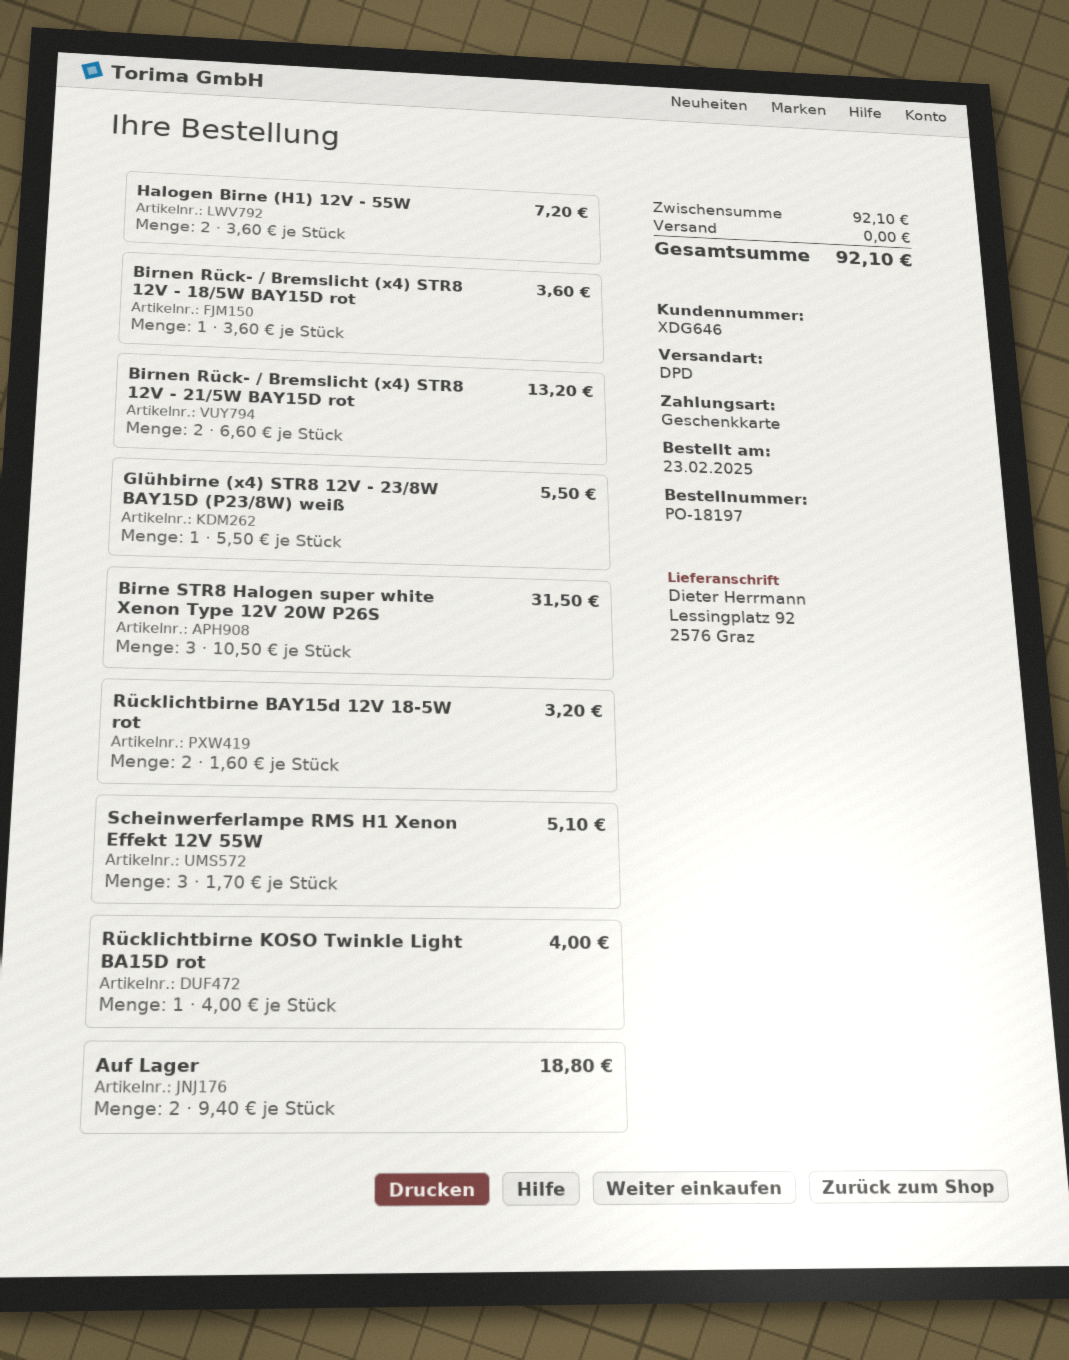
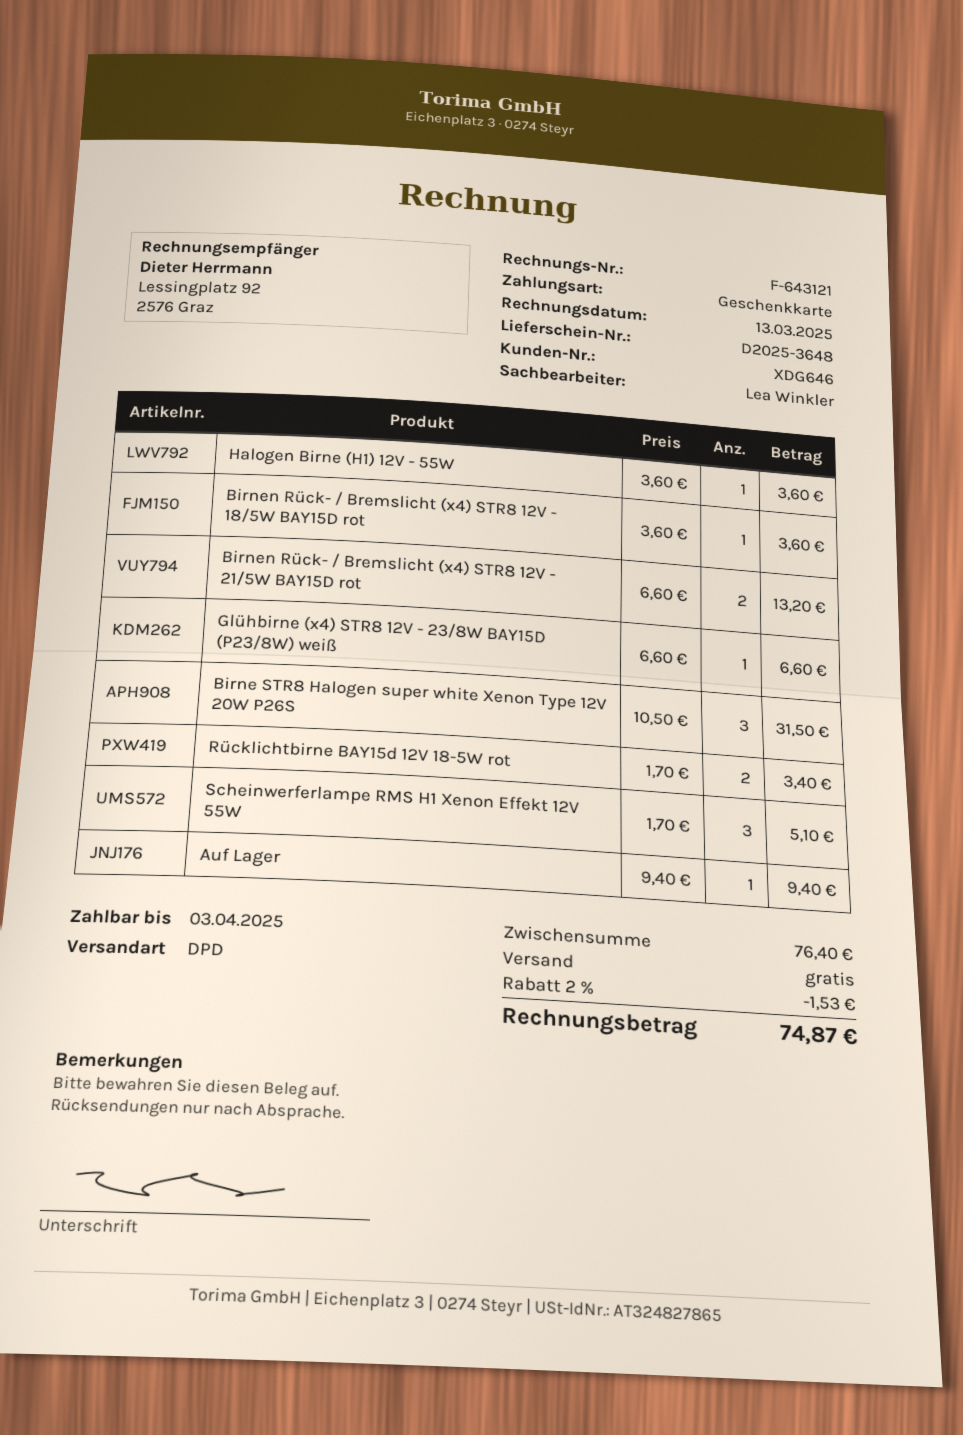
Halogen Birne (H1) 12V - 55W: 2 x 3.60 = 7.20 -> 1 x 3.60 = 3.60
Glühbirne (x4) STR8 12V - 23/8W BAY15D (P23/8W) weiß: 1 x 5.50 = 5.50 -> 1 x 6.60 = 6.60
Rücklichtbirne BAY15d 12V 18-5W rot: 2 x 1.60 = 3.20 -> 2 x 1.70 = 3.40
Rücklichtbirne KOSO Twinkle Light BA15D rot: 1 x 4.00 = 4.00 -> none
Auf Lager: 2 x 9.40 = 18.80 -> 1 x 9.40 = 9.40
subtotal: 92.10 -> 76.40
discount: none -> 2% = 1.53
total: 92.10 -> 74.87

